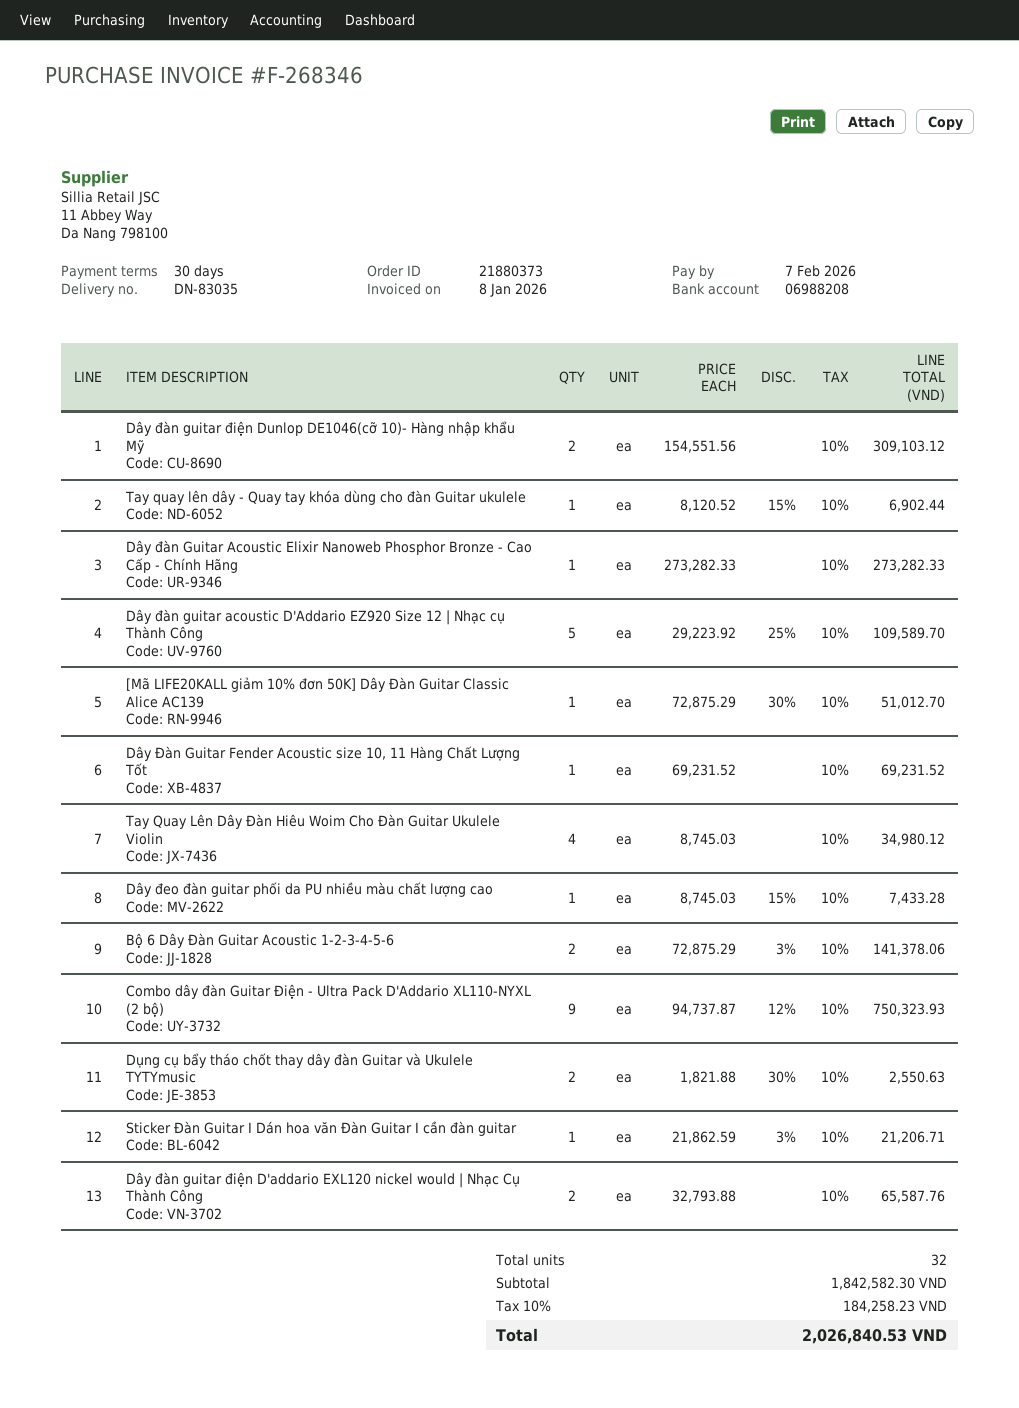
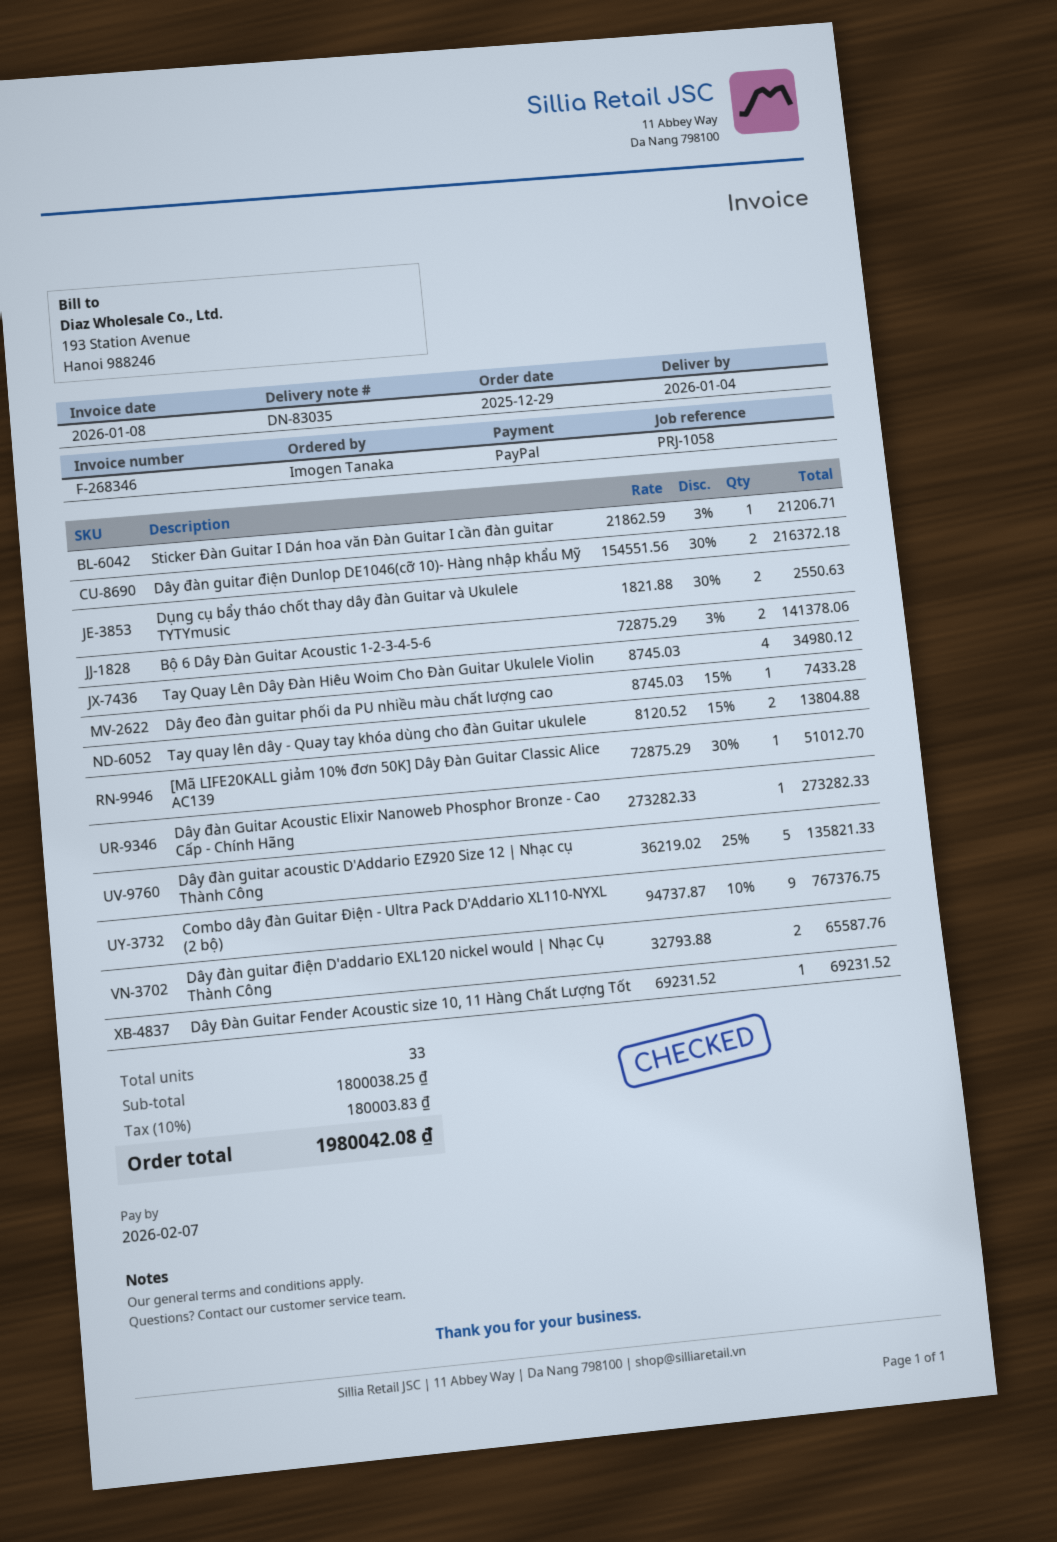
Dây đàn guitar điện Dunlop DE1046(cỡ 10)- Hàng nhập khẩu Mỹ: 2 x 154551.56 = 309103.12 -> 2 x 154551.56 - 30% = 216372.18
Tay quay lên dây - Quay tay khóa dùng cho đàn Guitar ukulele: 1 x 8120.52 - 15% = 6902.44 -> 2 x 8120.52 - 15% = 13804.88
Dây đàn guitar acoustic D'Addario EZ920 Size 12 | Nhạc cụ Thành Công: 5 x 29223.92 - 25% = 109589.70 -> 5 x 36219.02 - 25% = 135821.33
Combo dây đàn Guitar Điện - Ultra Pack D'Addario XL110-NYXL (2 bộ): 9 x 94737.87 - 12% = 750323.93 -> 9 x 94737.87 - 10% = 767376.75
total quantity: 32 -> 33
subtotal: 1842582.30 -> 1800038.25
tax: 10% = 184258.23 -> 10% = 180003.83
total: 2026840.53 -> 1980042.08

